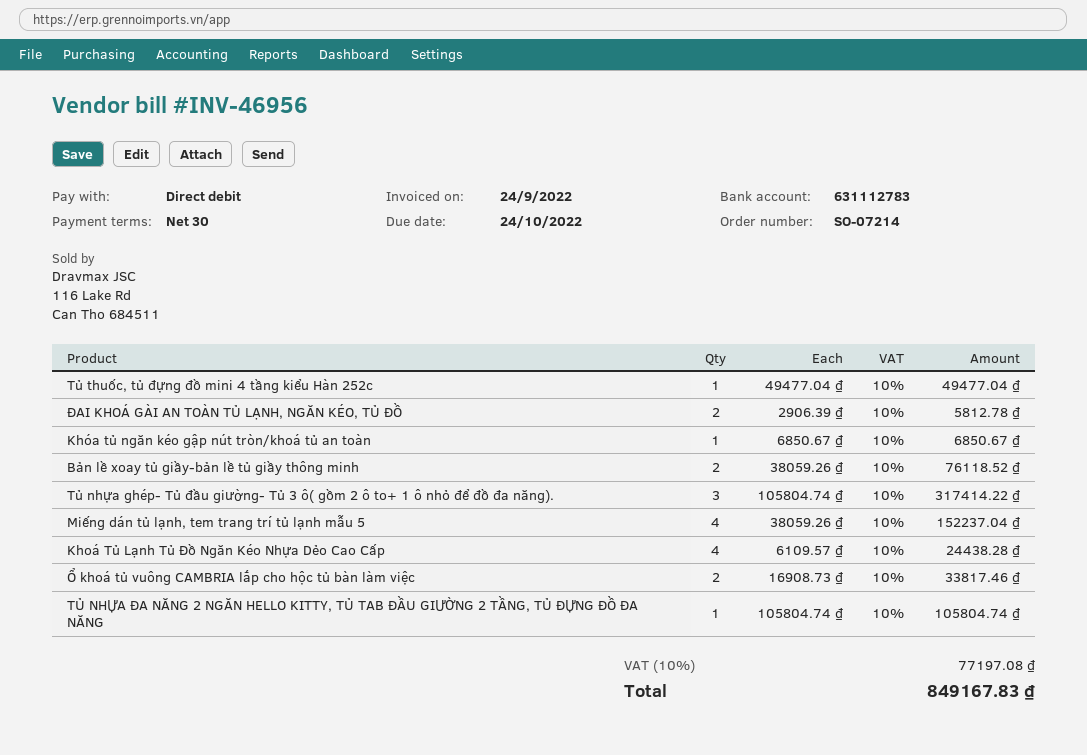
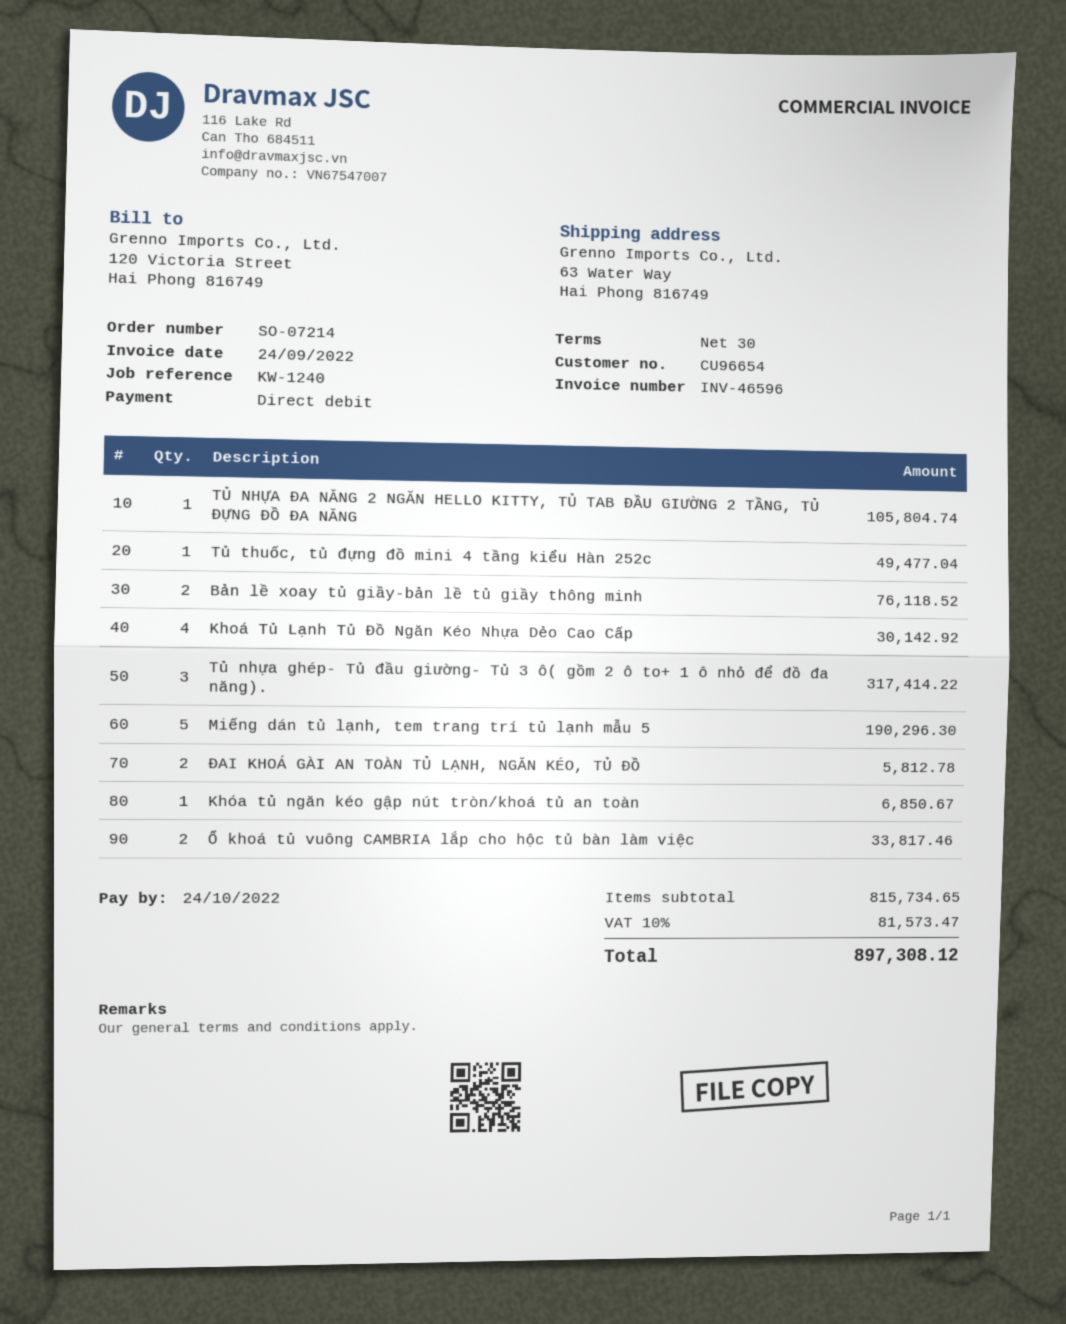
invoice number: INV-46956 -> INV-46596
Miếng dán tủ lạnh, tem trang trí tủ lạnh mẫu 5: 4 for 152237.04 -> 5 for 190296.30
Khoá Tủ Lạnh Tủ Đồ Ngăn Kéo Nhựa Dẻo Cao Cấp: 4 for 24438.28 -> 4 for 30142.92
tax: 10% = 77197.08 -> 10% = 81573.47
total: 849167.83 -> 897308.12

